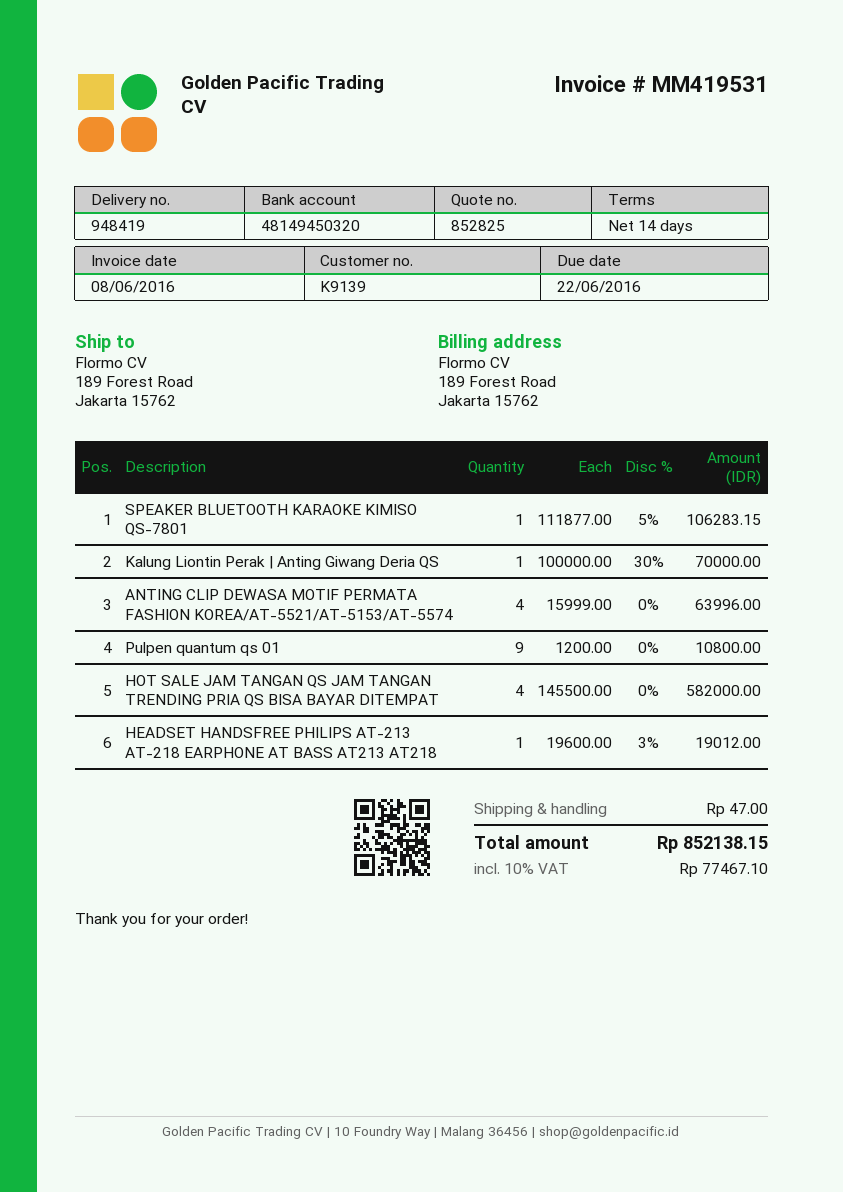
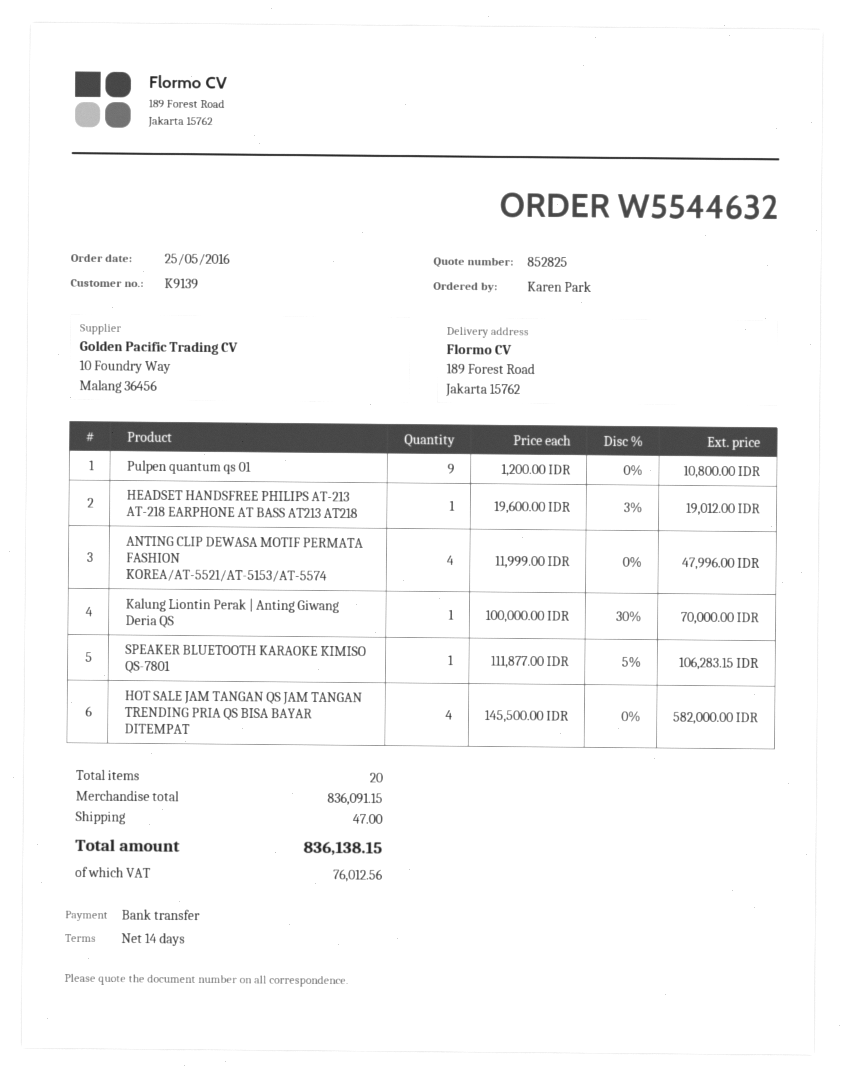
ANTING CLIP DEWASA MOTIF PERMATA FASHION KOREA/AT-5521/AT-5153/AT-5574: 4 x 15999.00 = 63996.00 -> 4 x 11999.00 = 47996.00
tax: 77467.10 -> 76012.56
total: 852138.15 -> 836138.15

